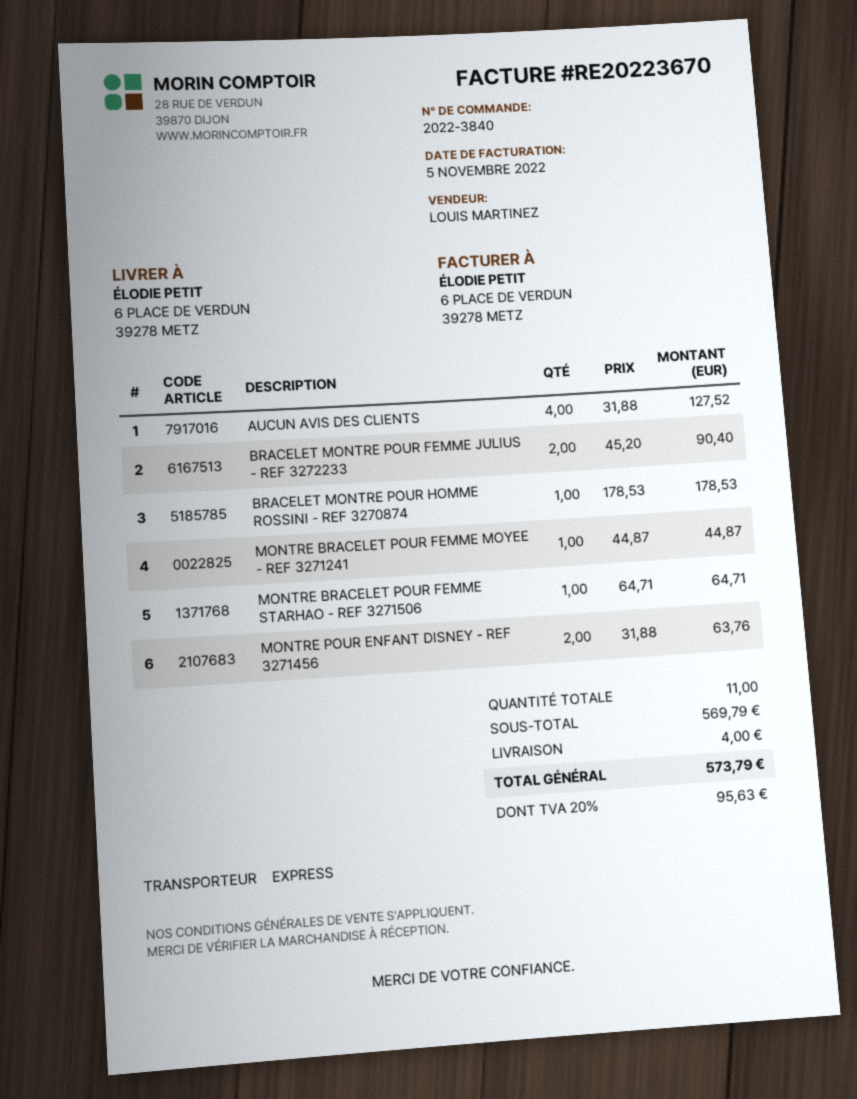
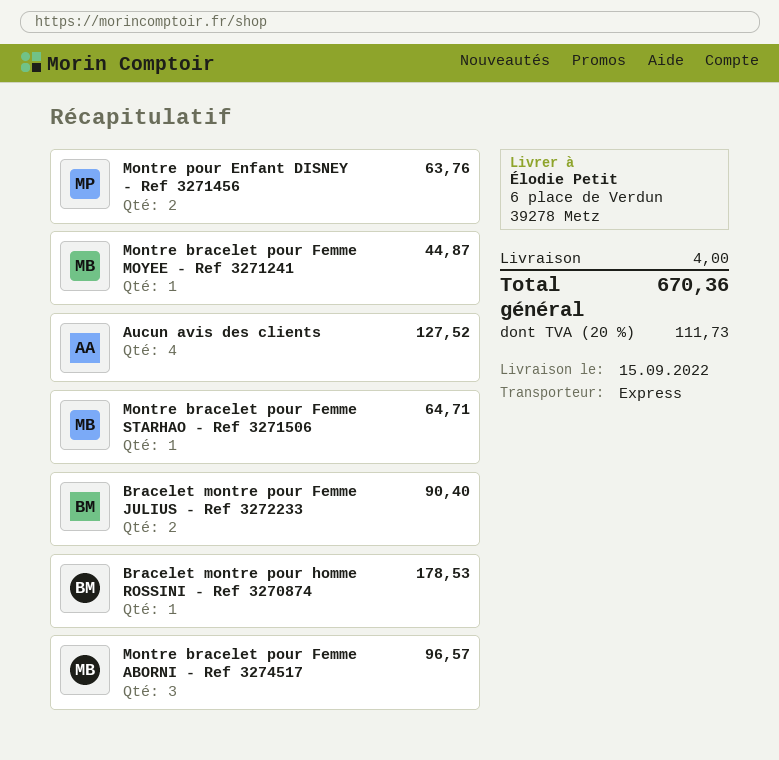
Montre bracelet pour Femme ABORNI - Ref 3274517: none -> 3 for 96.57
tax: 20% = 95.63 -> 20% = 111.73
total: 573.79 -> 670.36

